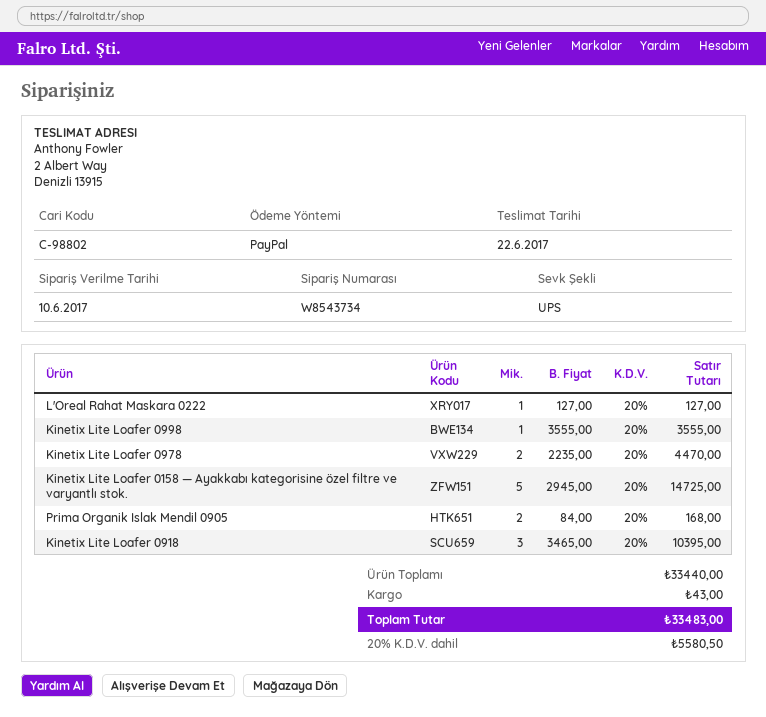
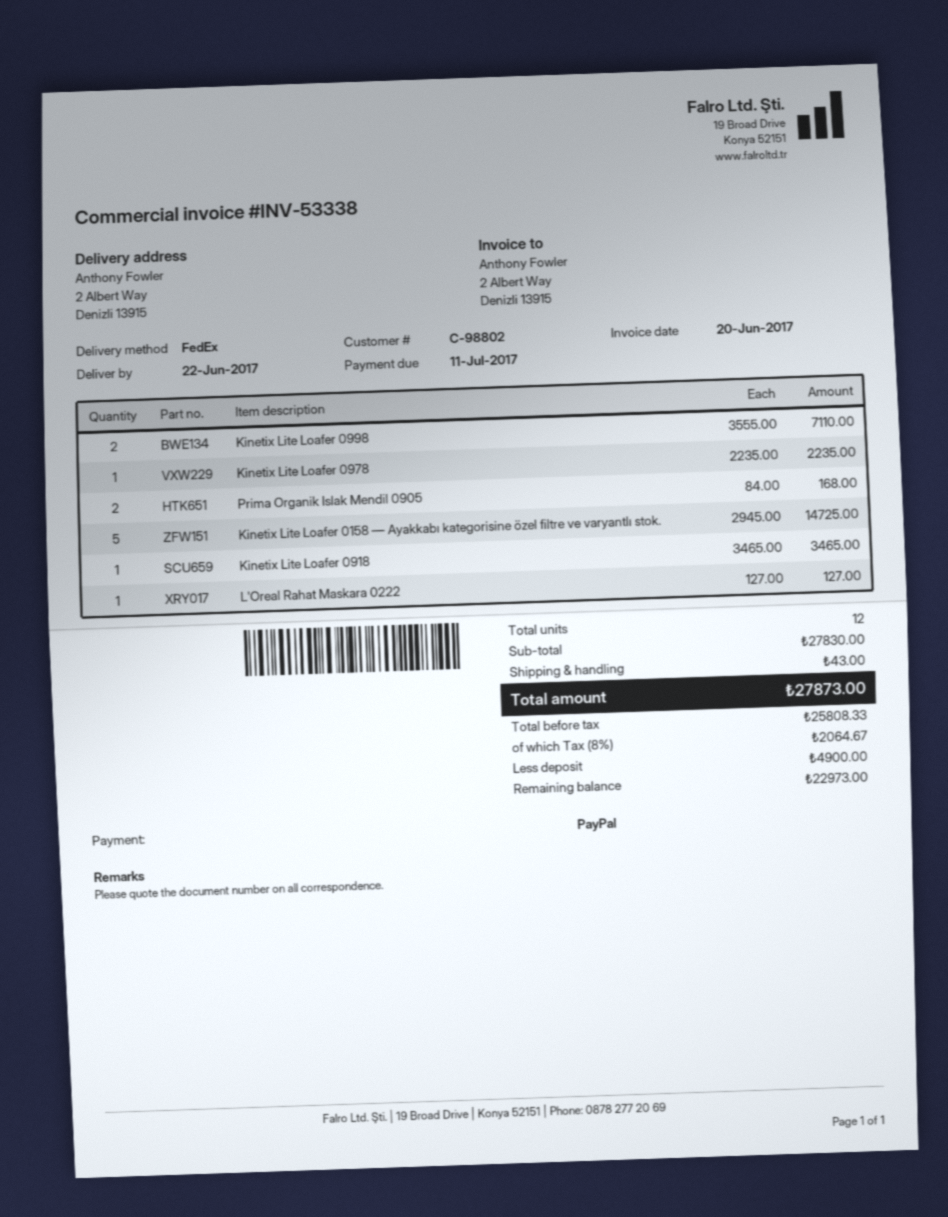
shipping method: UPS -> FedEx
Kinetix Lite Loafer 0998: 1 x 3555.00 = 3555.00 -> 2 x 3555.00 = 7110.00
Kinetix Lite Loafer 0978: 2 x 2235.00 = 4470.00 -> 1 x 2235.00 = 2235.00
Kinetix Lite Loafer 0918: 3 x 3465.00 = 10395.00 -> 1 x 3465.00 = 3465.00
subtotal: 33440.00 -> 27830.00
tax: 20% = 5580.50 -> 8% = 2064.67
total: 33483.00 -> 27873.00

